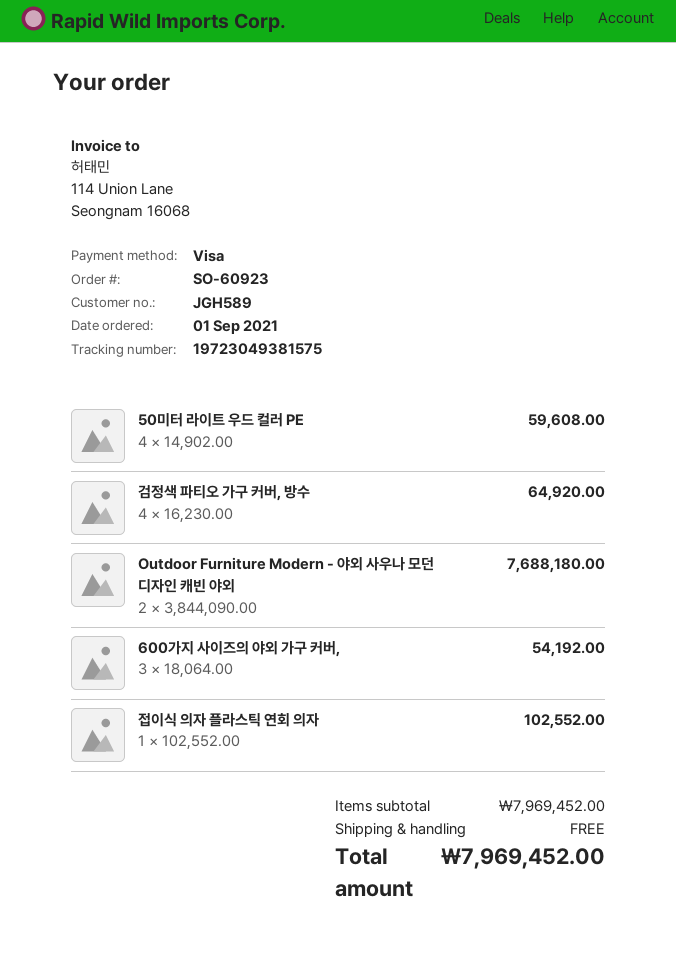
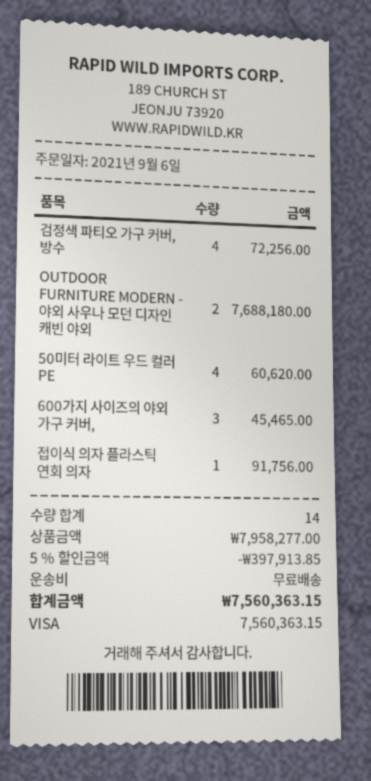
order date: 2021-09-01 -> 2021-09-06
50미터 라이트 우드 컬러 PE: 4 for 59608.00 -> 4 for 60620.00
검정색 파티오 가구 커버, 방수: 4 for 64920.00 -> 4 for 72256.00
600가지 사이즈의 야외 가구 커버,: 3 for 54192.00 -> 3 for 45465.00
접이식 의자 플라스틱 연회 의자: 1 for 102552.00 -> 1 for 91756.00
subtotal: 7969452.00 -> 7958277.00
discount: none -> 5% = 397913.85
total: 7969452.00 -> 7560363.15

